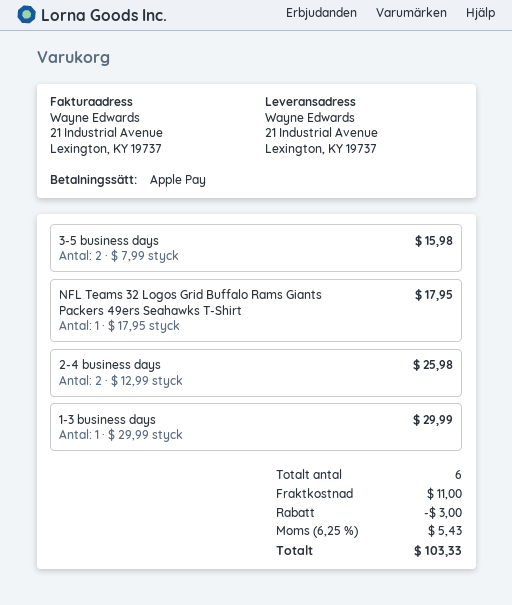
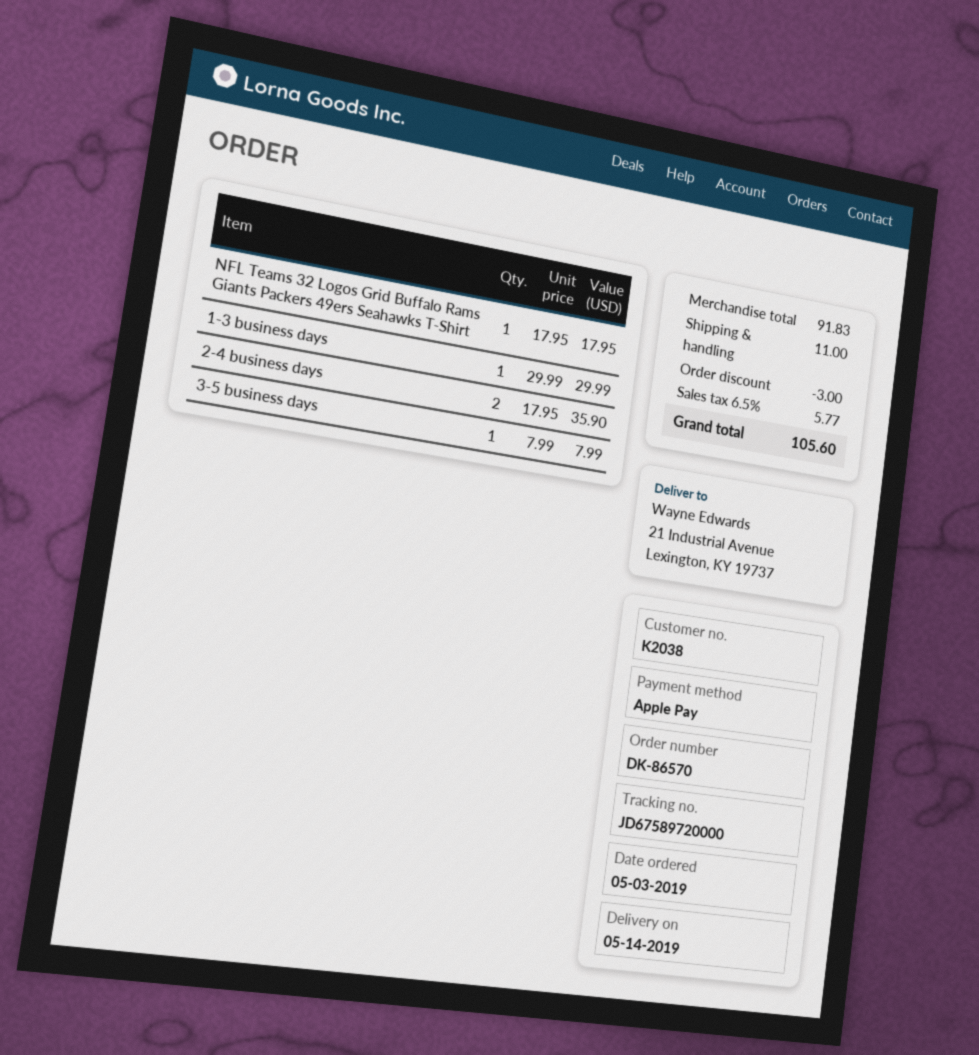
3-5 business days: 2 x 7.99 = 15.98 -> 1 x 7.99 = 7.99
2-4 business days: 2 x 12.99 = 25.98 -> 2 x 17.95 = 35.90
tax: 6.25% = 5.43 -> 6.5% = 5.77
total: 103.33 -> 105.60

